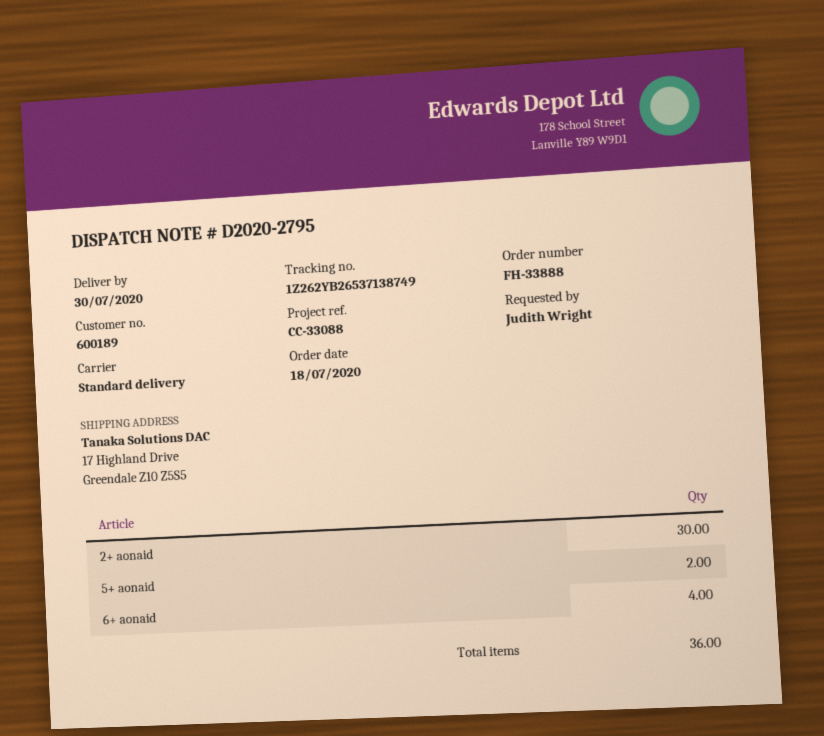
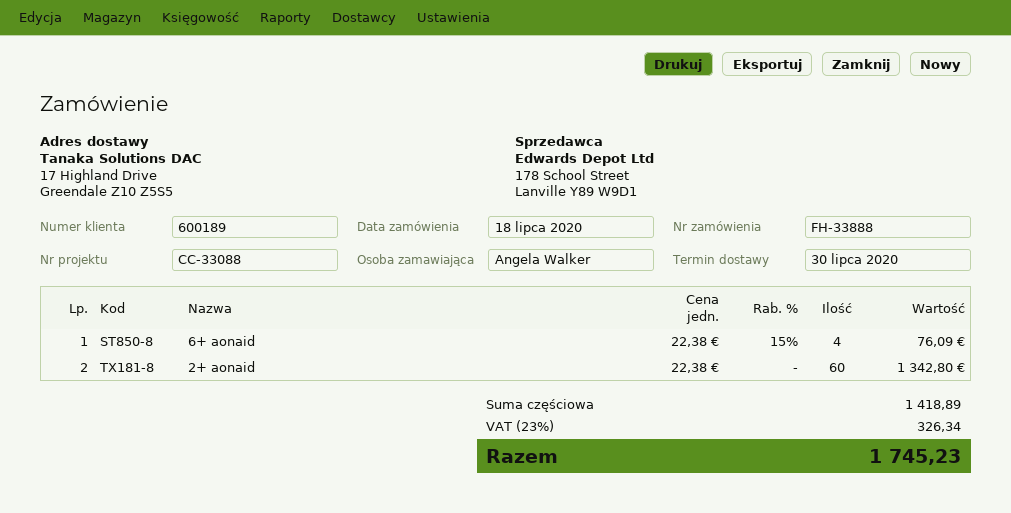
ordered by: Judith Wright -> Angela Walker
2+ aonaid: 30 -> 60
5+ aonaid: 2 -> none

